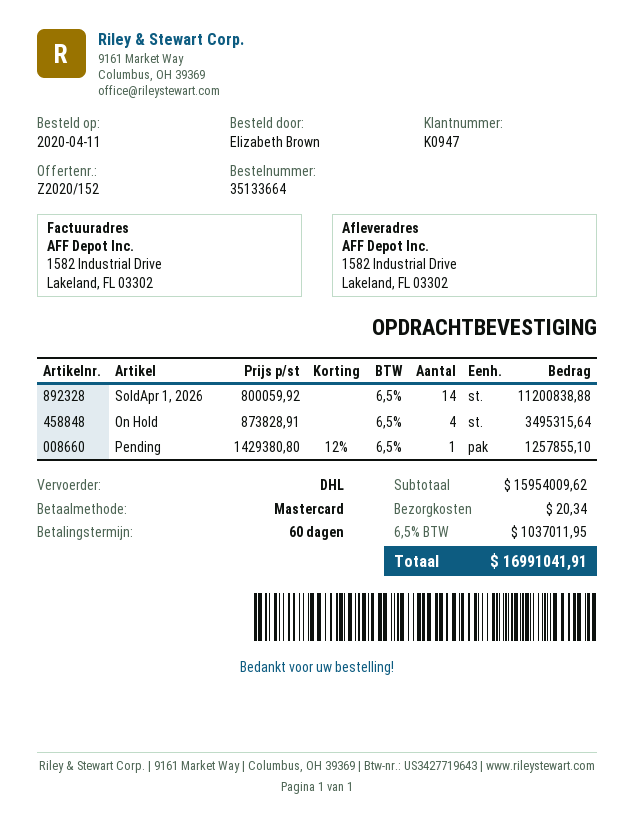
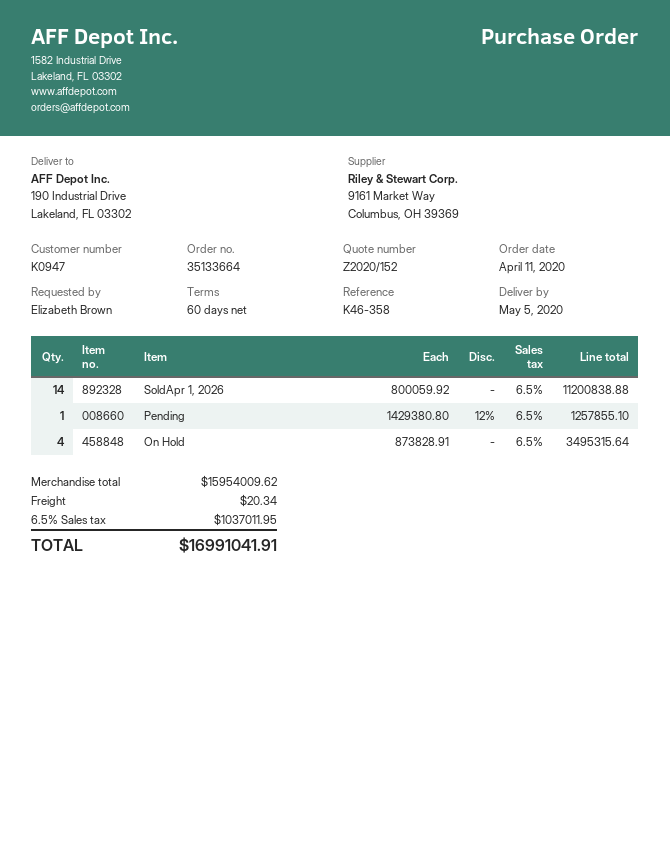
ship to: 1582 Industrial Drive, Lakeland, FL 03302 -> 190 Industrial Drive, Lakeland, FL 03302

